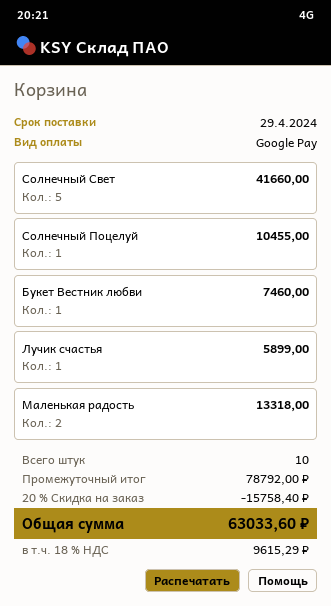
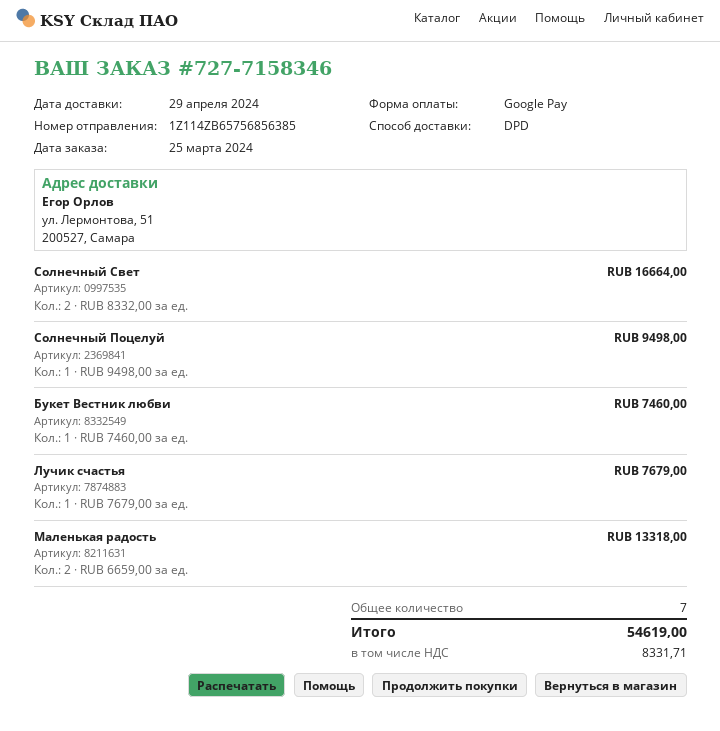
Солнечный Свет: 5 for 41660.00 -> 2 for 16664.00
Солнечный Поцелуй: 1 for 10455.00 -> 1 for 9498.00
Лучик счастья: 1 for 5899.00 -> 1 for 7679.00
total quantity: 10 -> 7
discount: 20% = 15758.40 -> none
tax: 9615.29 -> 8331.71
total: 63033.60 -> 54619.00

